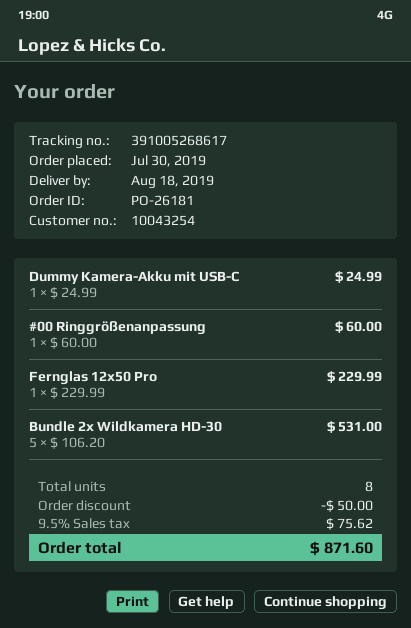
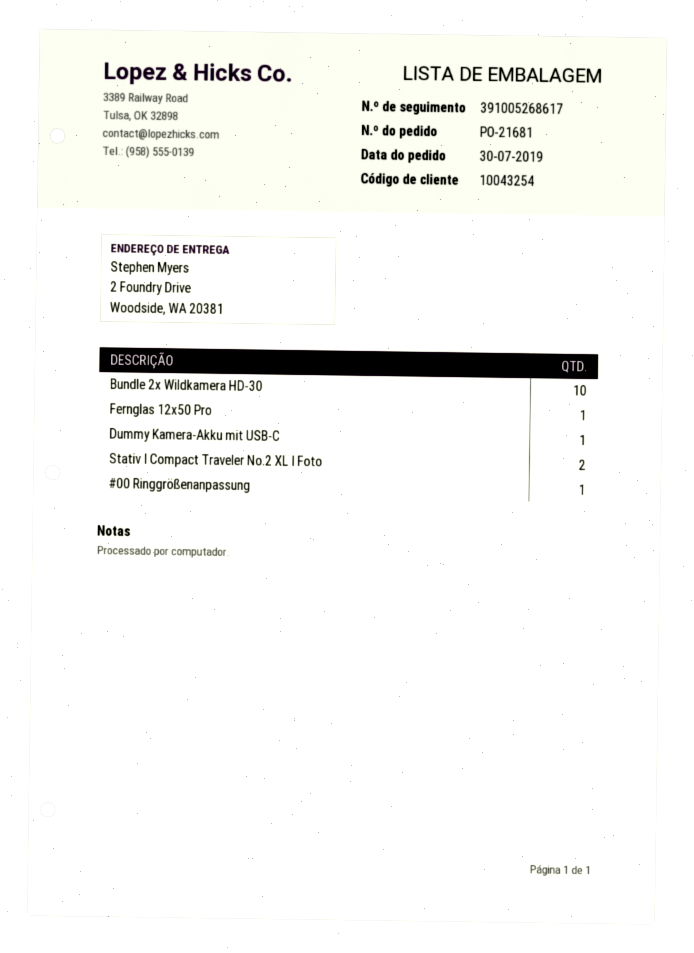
order number: PO-26181 -> PO-21681
Bundle 2x Wildkamera HD-30: 5 -> 10
Stativ I Compact Traveler No.2 XL I Foto: none -> 2

